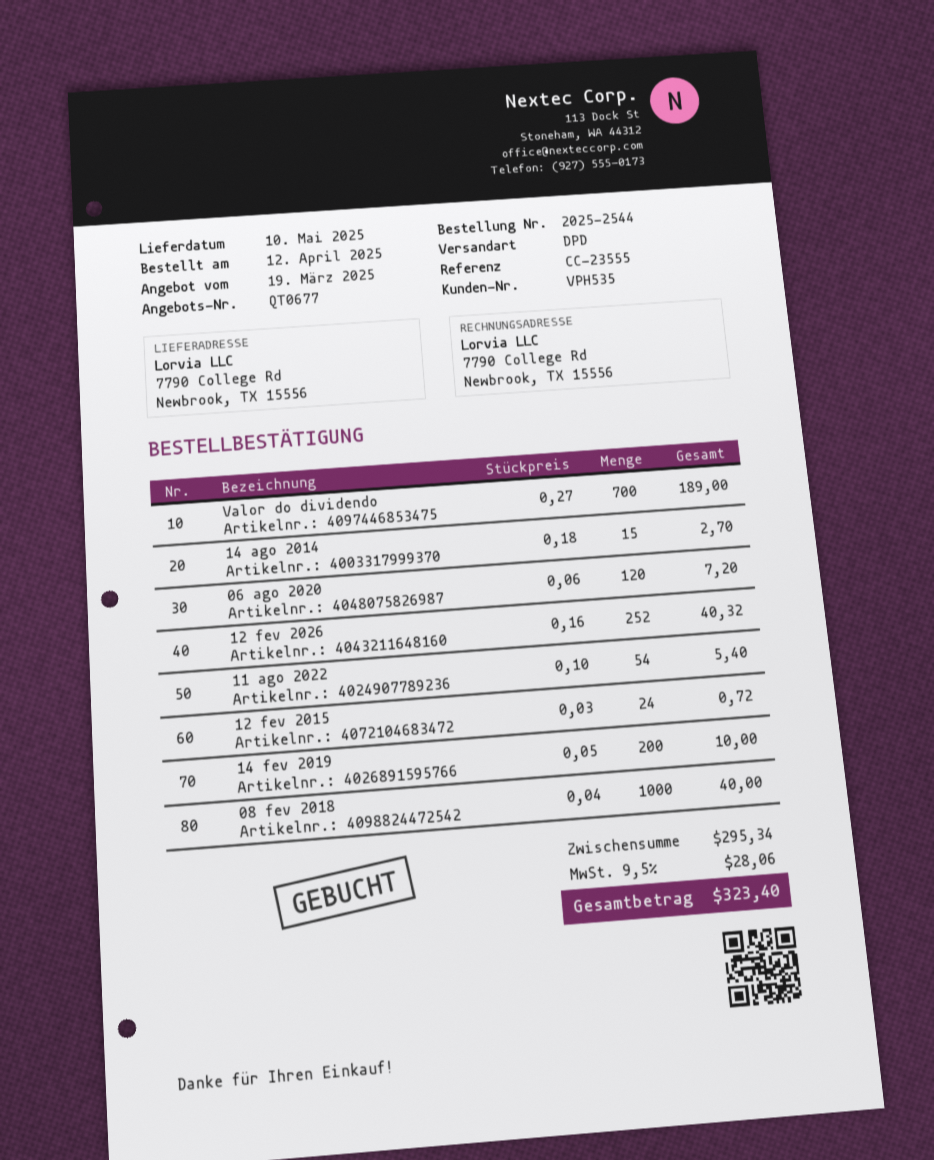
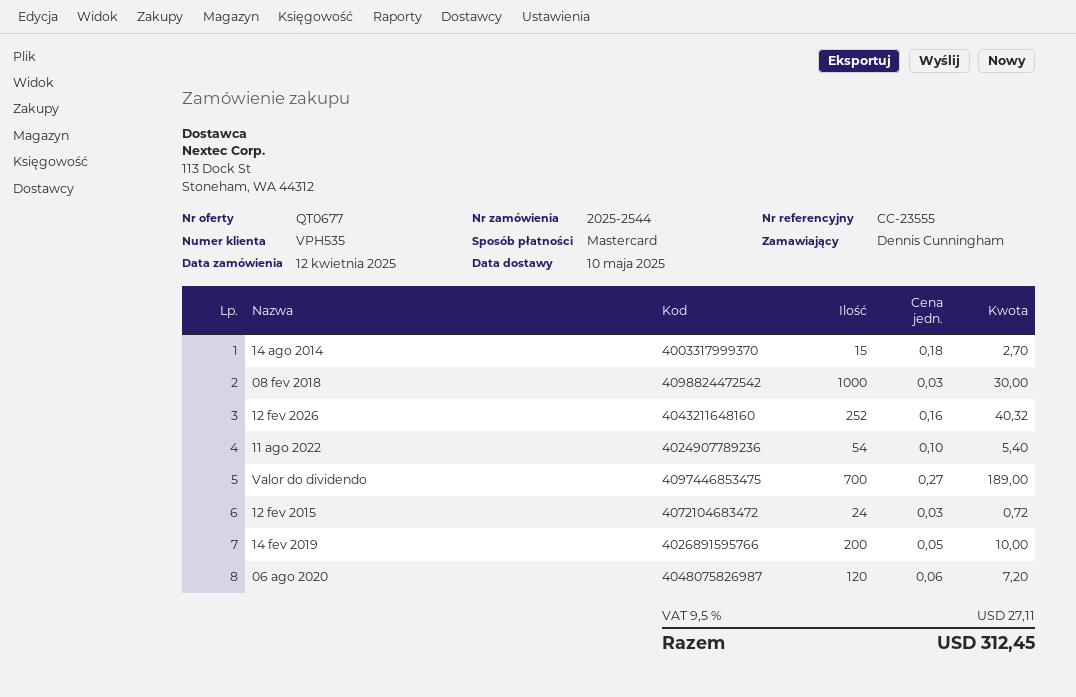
08 fev 2018: 1000 x 0.04 = 40.00 -> 1000 x 0.03 = 30.00
tax: 9.5% = 28.06 -> 9.5% = 27.11
total: 323.40 -> 312.45

